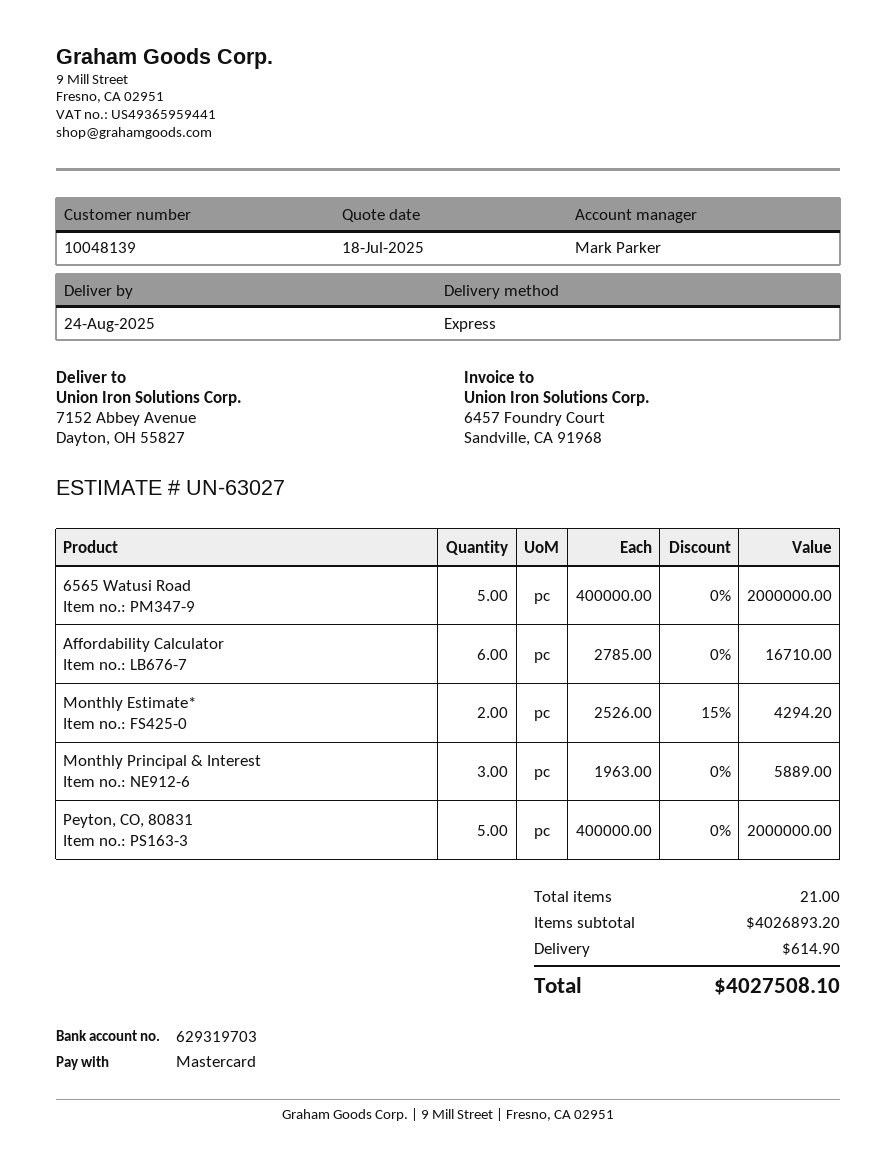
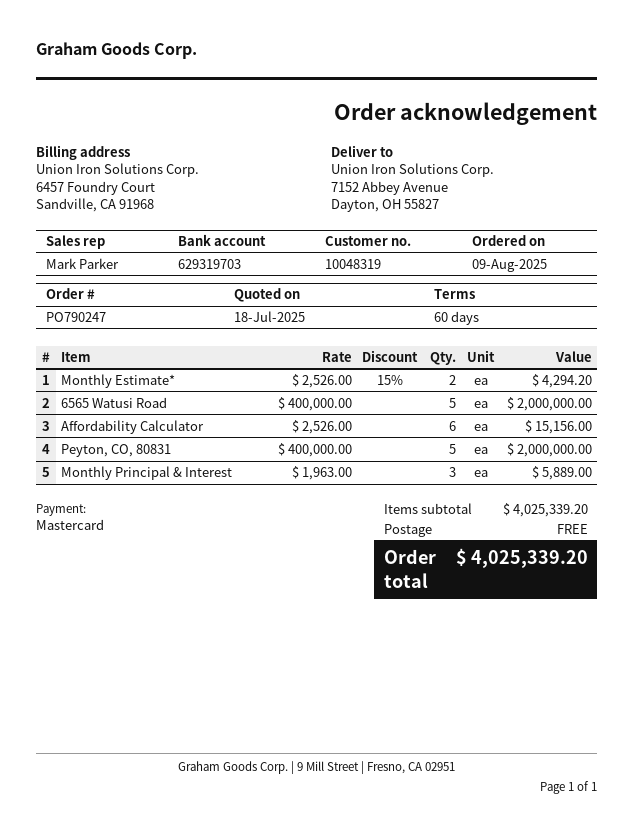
customer number: 10048139 -> 10048319
Affordability Calculator: 6 x 2785.00 = 16710.00 -> 6 x 2526.00 = 15156.00
subtotal: 4026893.20 -> 4025339.20
shipping: 614.90 -> 0.00
total: 4027508.10 -> 4025339.20

